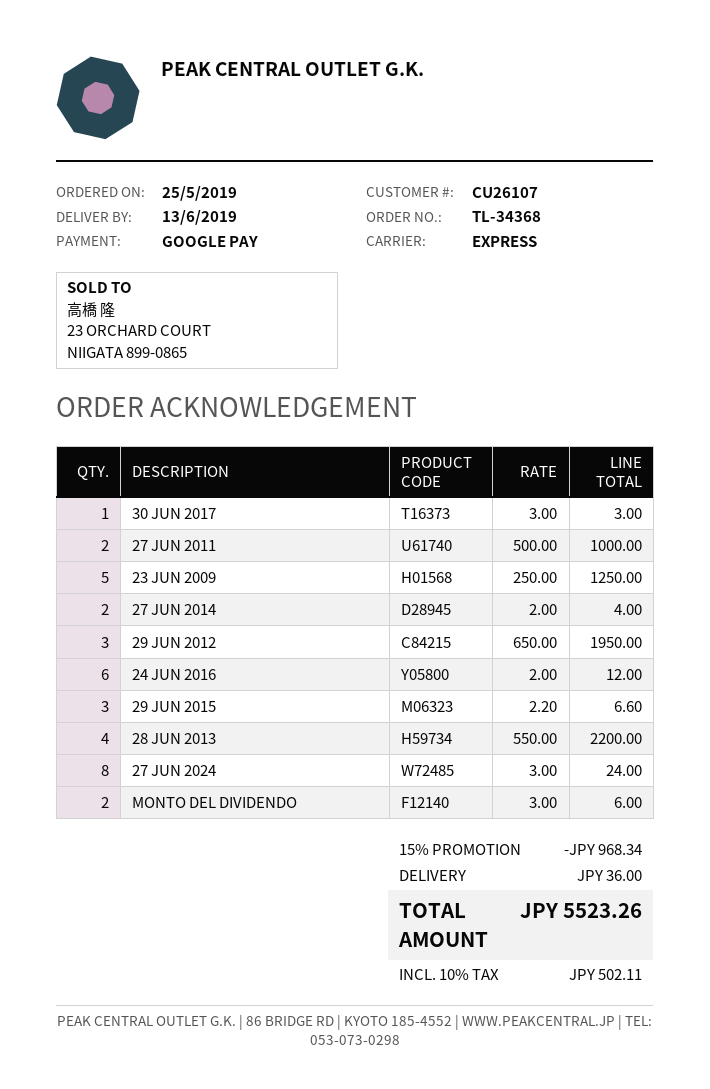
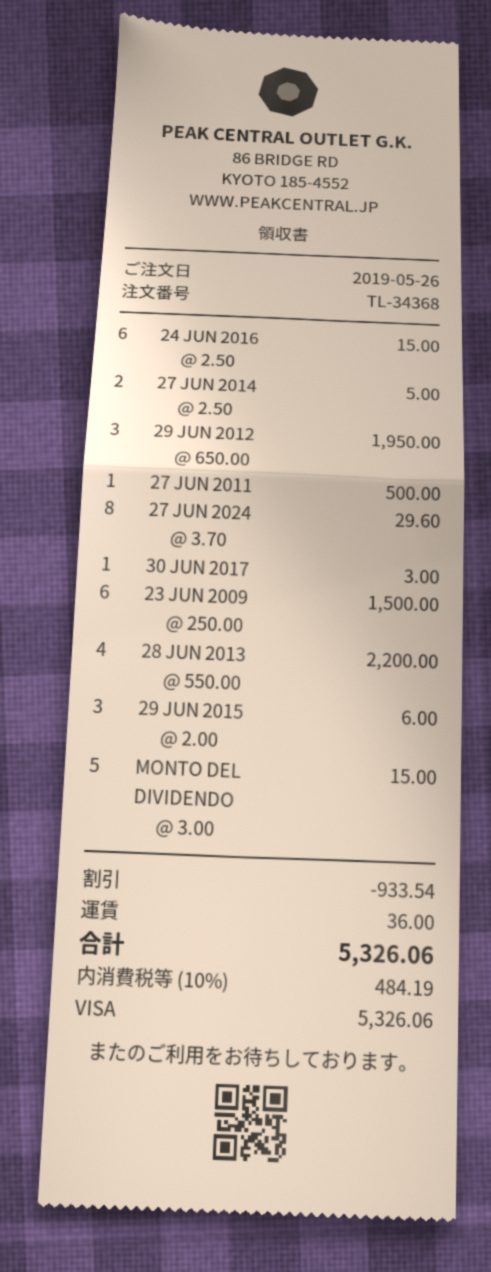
order date: 2019-05-25 -> 2019-05-26
payment method: Google Pay -> Visa
27 JUN 2011: 2 x 500.00 = 1000.00 -> 1 x 500.00 = 500.00
23 JUN 2009: 5 x 250.00 = 1250.00 -> 6 x 250.00 = 1500.00
27 JUN 2014: 2 x 2.00 = 4.00 -> 2 x 2.50 = 5.00
24 JUN 2016: 6 x 2.00 = 12.00 -> 6 x 2.50 = 15.00
29 JUN 2015: 3 x 2.20 = 6.60 -> 3 x 2.00 = 6.00
27 JUN 2024: 8 x 3.00 = 24.00 -> 8 x 3.70 = 29.60
MONTO DEL DIVIDENDO: 2 x 3.00 = 6.00 -> 5 x 3.00 = 15.00
discount: 968.34 -> 933.54
tax: 10% = 502.11 -> 10% = 484.19
total: 5523.26 -> 5326.06

